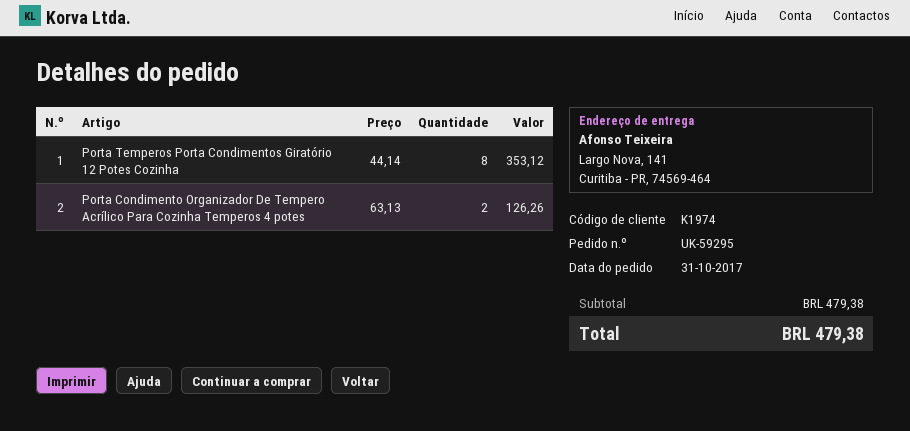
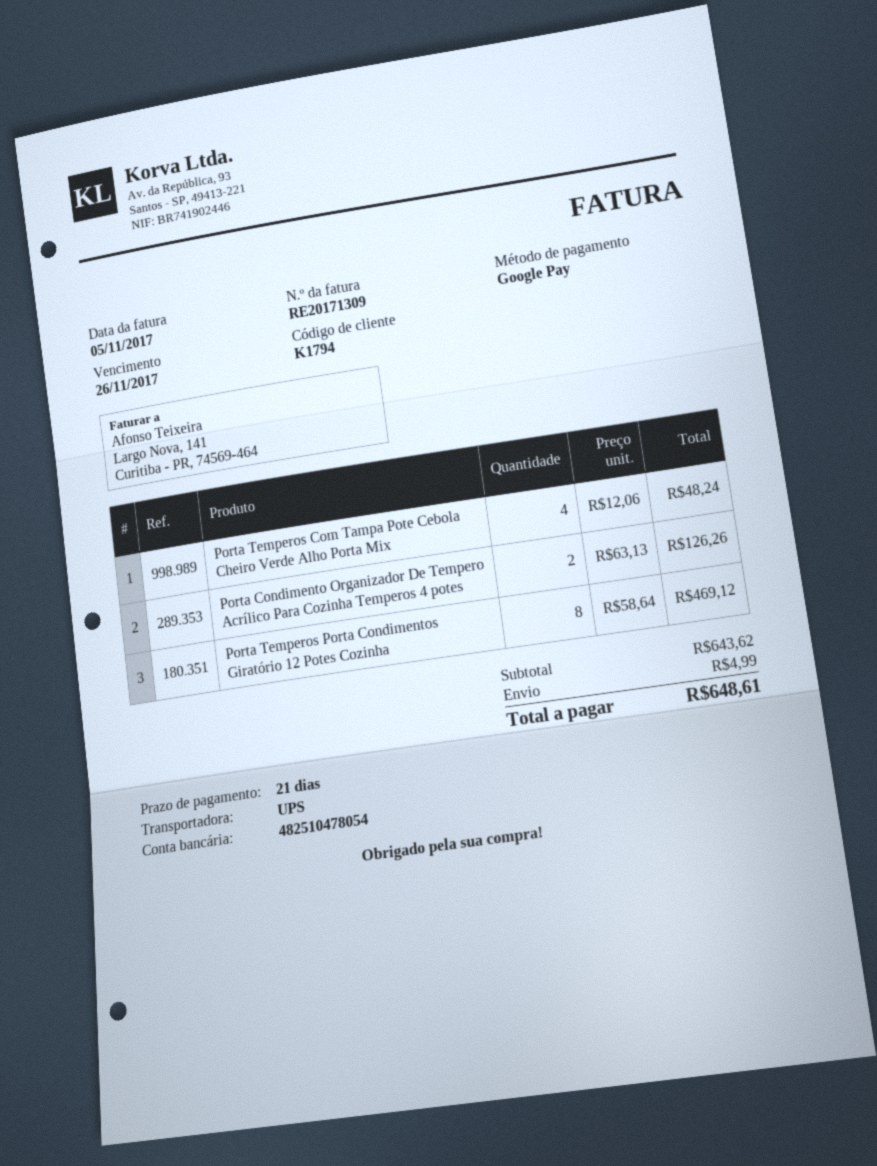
customer number: K1974 -> K1794
Porta Temperos Porta Condimentos Giratório 12 Potes Cozinha: 8 x 44.14 = 353.12 -> 8 x 58.64 = 469.12
Porta Temperos Com Tampa Pote Cebola Cheiro Verde Alho Porta Mix: none -> 4 x 12.06 = 48.24
subtotal: 479.38 -> 643.62
shipping: none -> 4.99
total: 479.38 -> 648.61

